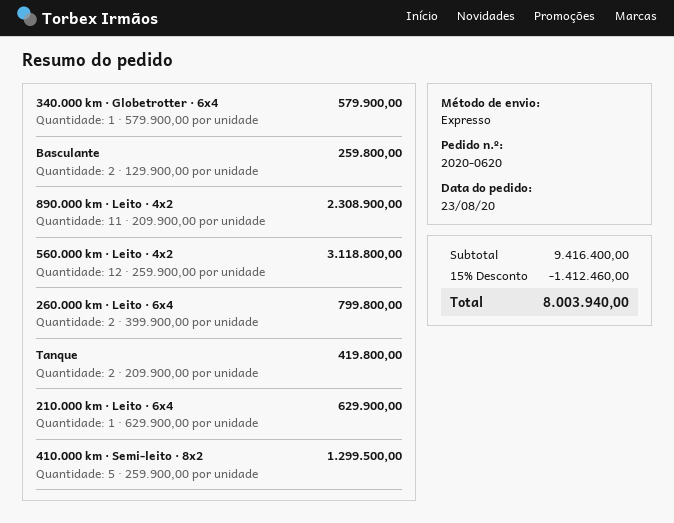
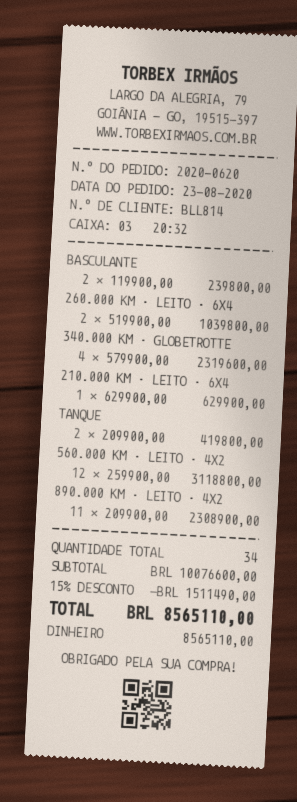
340.000 km · Globetrotter · 6x4: 1 x 579900.00 = 579900.00 -> 4 x 579900.00 = 2319600.00
Basculante: 2 x 129900.00 = 259800.00 -> 2 x 119900.00 = 239800.00
260.000 km · Leito · 6x4: 2 x 399900.00 = 799800.00 -> 2 x 519900.00 = 1039800.00
410.000 km · Semi-leito · 8x2: 5 x 259900.00 = 1299500.00 -> none
subtotal: 9416400.00 -> 10076600.00
discount: 15% = 1412460.00 -> 15% = 1511490.00
total: 8003940.00 -> 8565110.00

